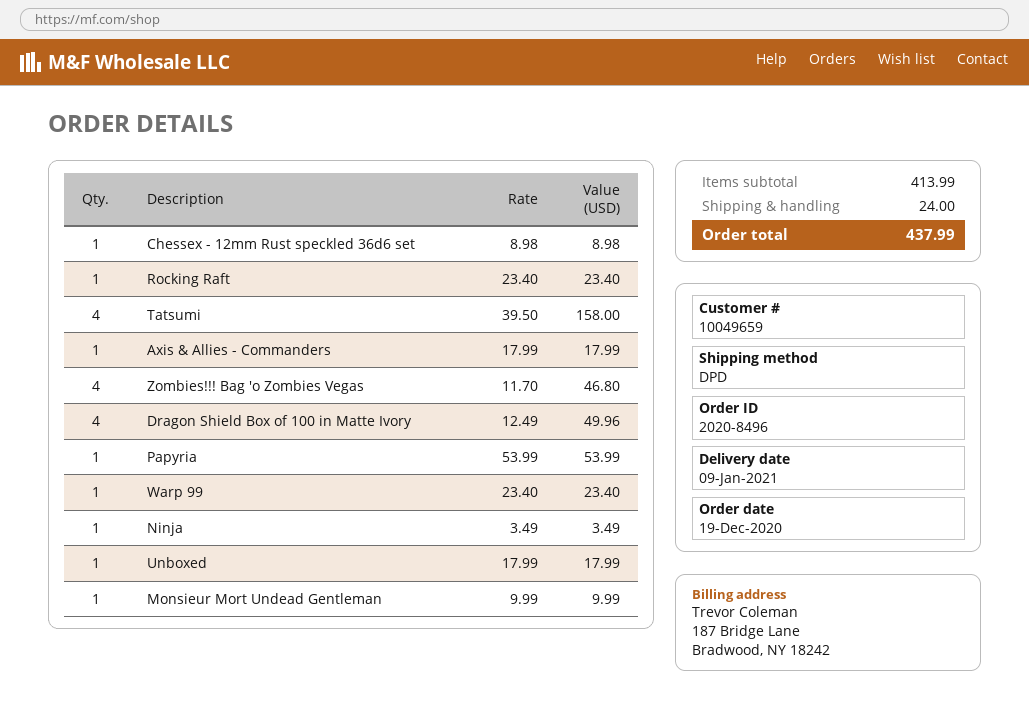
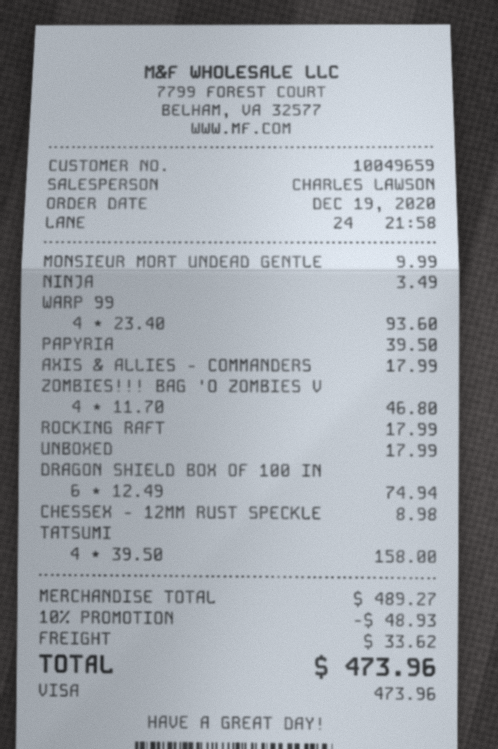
Rocking Raft: 1 x 23.40 = 23.40 -> 1 x 17.99 = 17.99
Dragon Shield Box of 100 in Matte Ivory: 4 x 12.49 = 49.96 -> 6 x 12.49 = 74.94
Papyria: 1 x 53.99 = 53.99 -> 1 x 39.50 = 39.50
Warp 99: 1 x 23.40 = 23.40 -> 4 x 23.40 = 93.60
subtotal: 413.99 -> 489.27
discount: none -> 10% = 48.93
shipping: 24.00 -> 33.62
total: 437.99 -> 473.96

